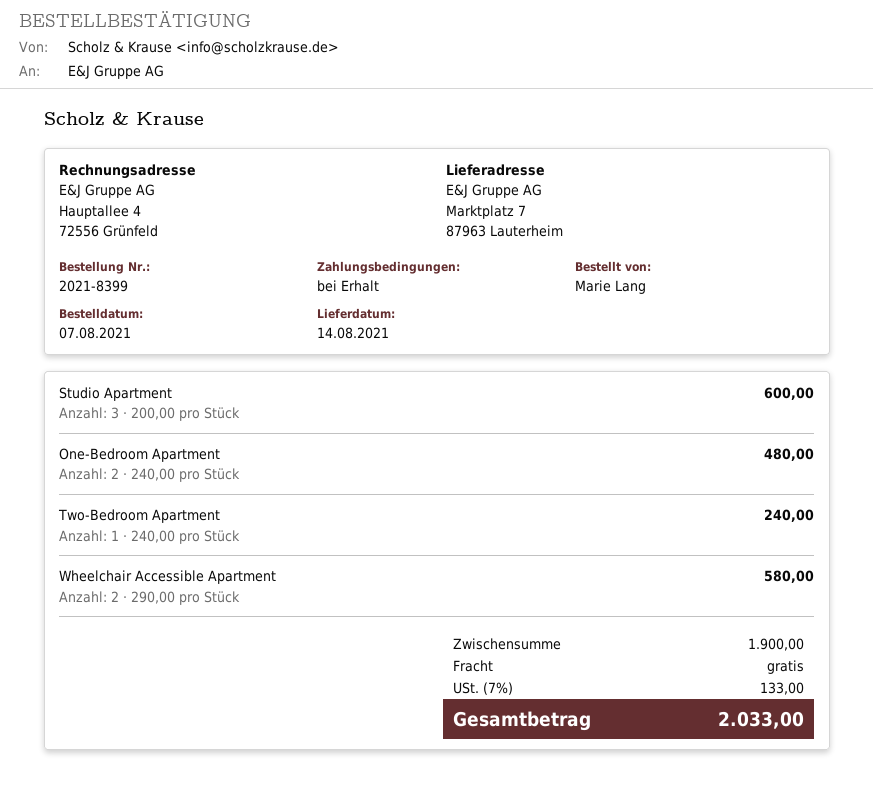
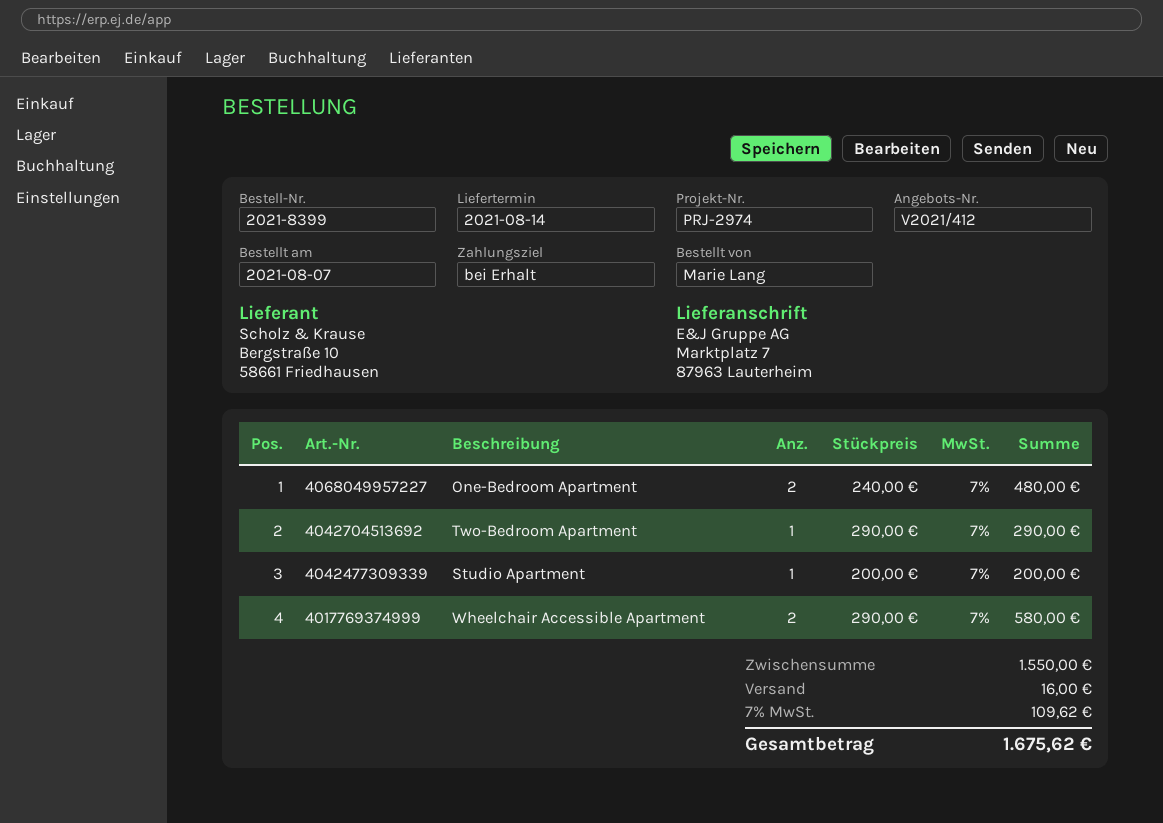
Studio Apartment: 3 x 200.00 = 600.00 -> 1 x 200.00 = 200.00
Two-Bedroom Apartment: 1 x 240.00 = 240.00 -> 1 x 290.00 = 290.00
subtotal: 1900.00 -> 1550.00
shipping: 0.00 -> 16.00
tax: 7% = 133.00 -> 7% = 109.62
total: 2033.00 -> 1675.62

